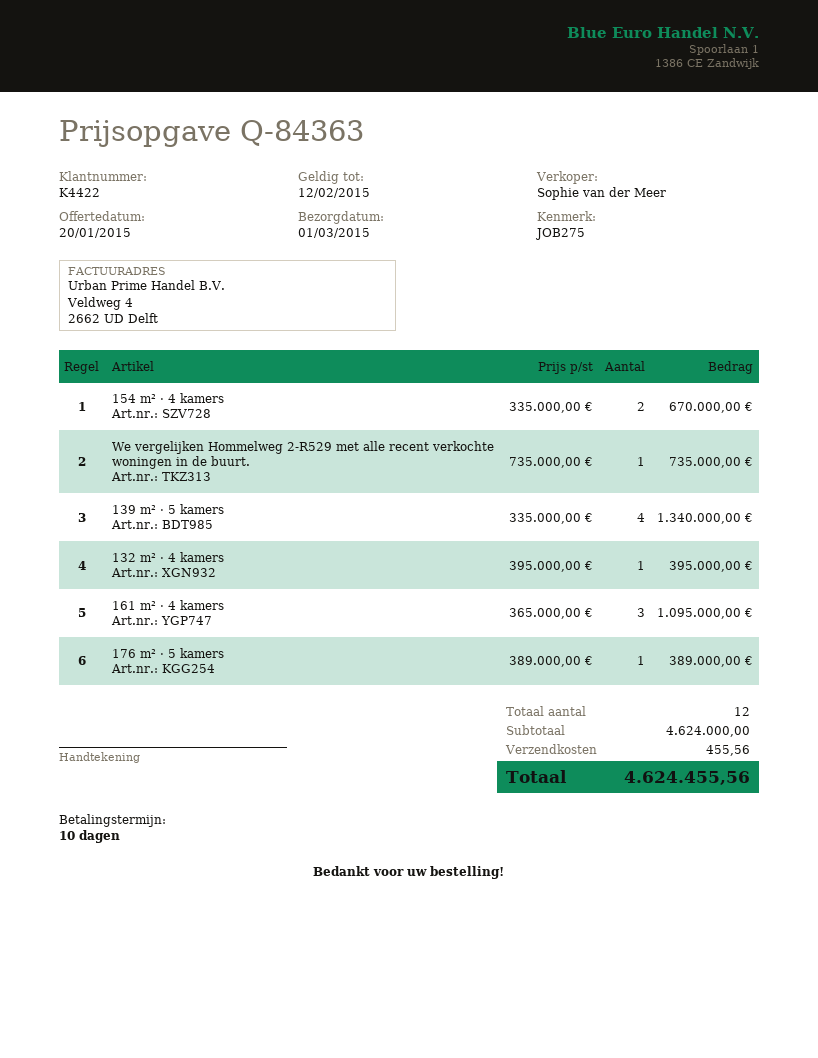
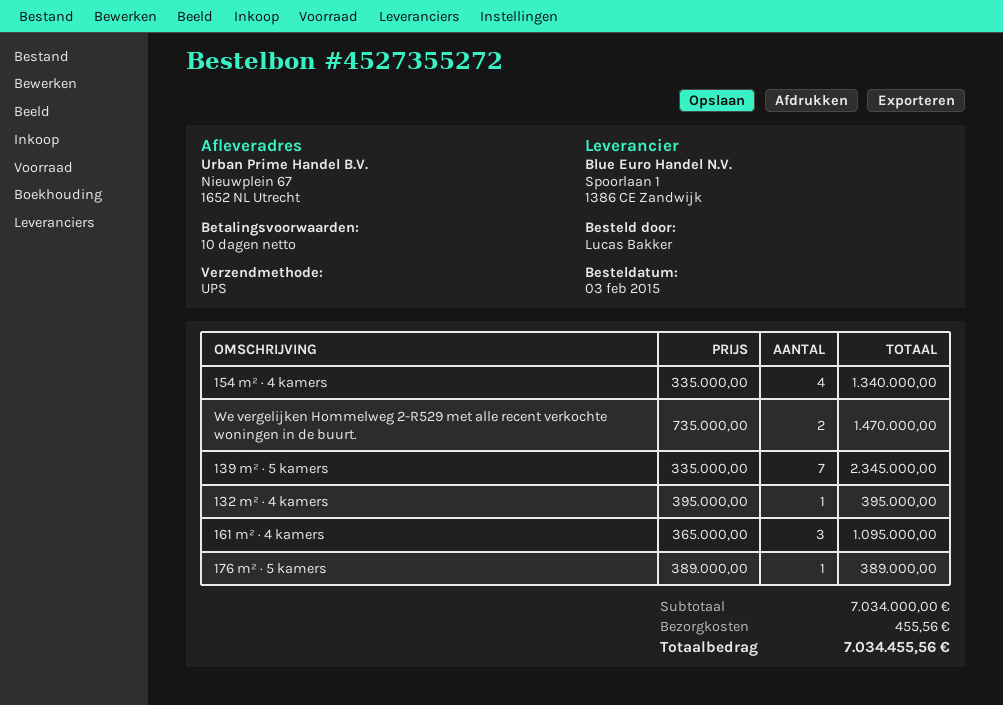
154 m² · 4 kamers: 2 x 335000.00 = 670000.00 -> 4 x 335000.00 = 1340000.00
We vergelijken Hommelweg 2-R529 met alle recent verkochte woningen in de buurt.: 1 x 735000.00 = 735000.00 -> 2 x 735000.00 = 1470000.00
139 m² · 5 kamers: 4 x 335000.00 = 1340000.00 -> 7 x 335000.00 = 2345000.00
subtotal: 4624000.00 -> 7034000.00
total: 4624455.56 -> 7034455.56

